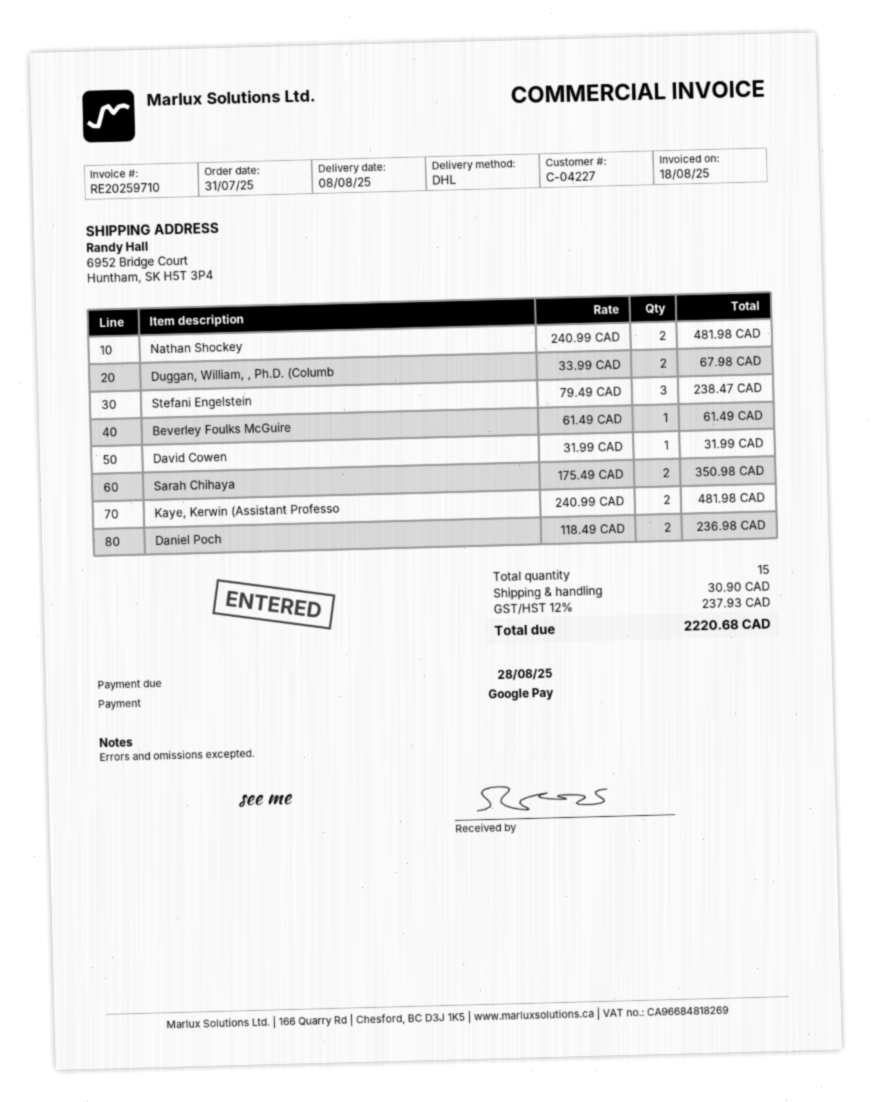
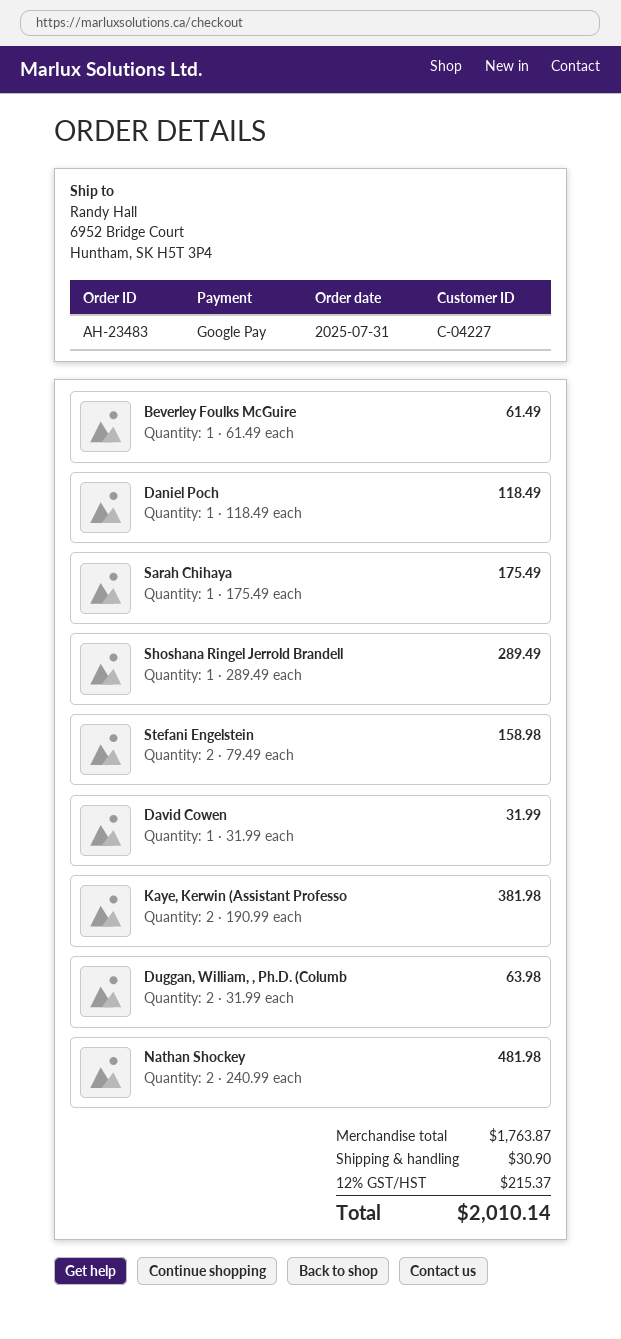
Duggan, William, , Ph.D. (Columb: 2 x 33.99 = 67.98 -> 2 x 31.99 = 63.98
Stefani Engelstein: 3 x 79.49 = 238.47 -> 2 x 79.49 = 158.98
Sarah Chihaya: 2 x 175.49 = 350.98 -> 1 x 175.49 = 175.49
Kaye, Kerwin (Assistant Professo: 2 x 240.99 = 481.98 -> 2 x 190.99 = 381.98
Daniel Poch: 2 x 118.49 = 236.98 -> 1 x 118.49 = 118.49
Shoshana Ringel Jerrold Brandell: none -> 1 x 289.49 = 289.49
tax: 12% = 237.93 -> 12% = 215.37
total: 2220.68 -> 2010.14

